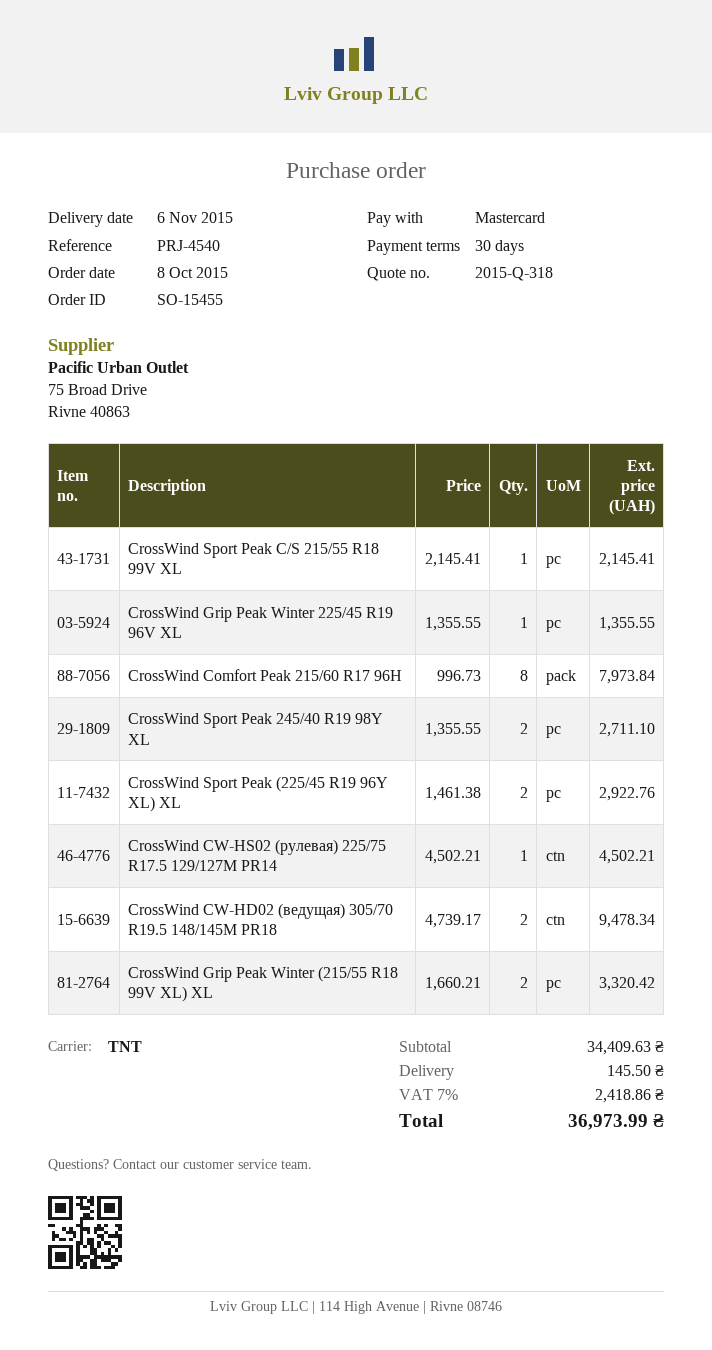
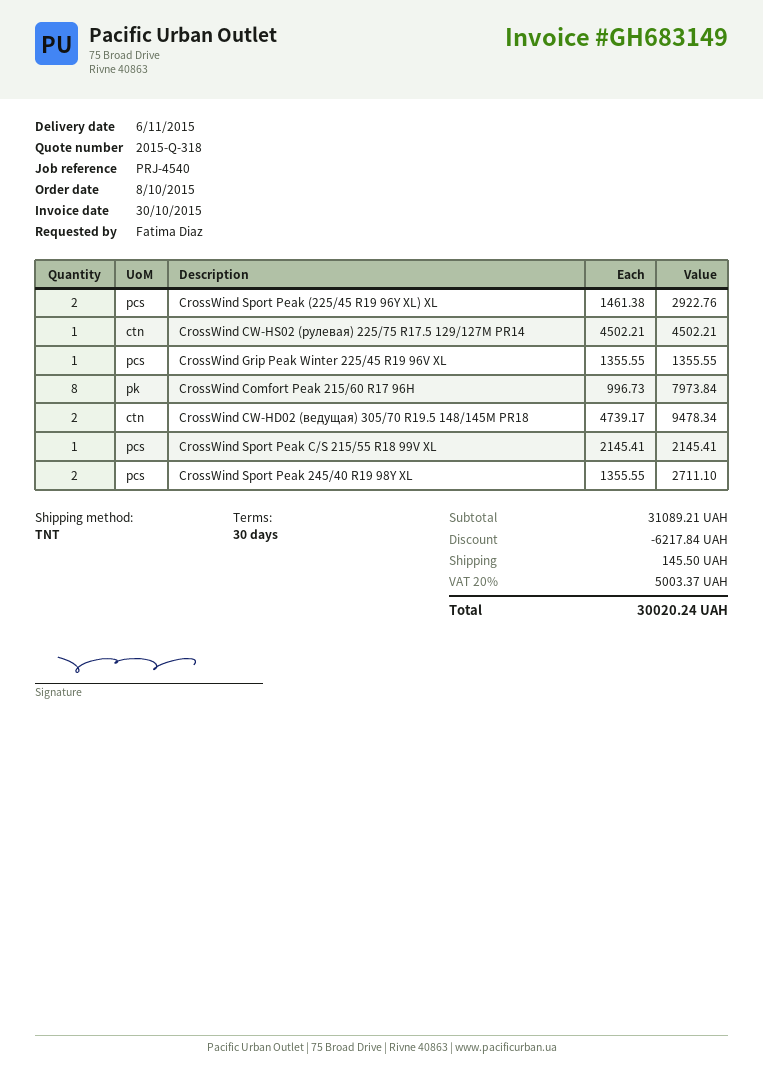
CrossWind Grip Peak Winter (215/55 R18 99V XL) XL: 2 x 1660.21 = 3320.42 -> none
subtotal: 34409.63 -> 31089.21
discount: none -> 6217.84
tax: 7% = 2418.86 -> 20% = 5003.37
total: 36973.99 -> 30020.24

